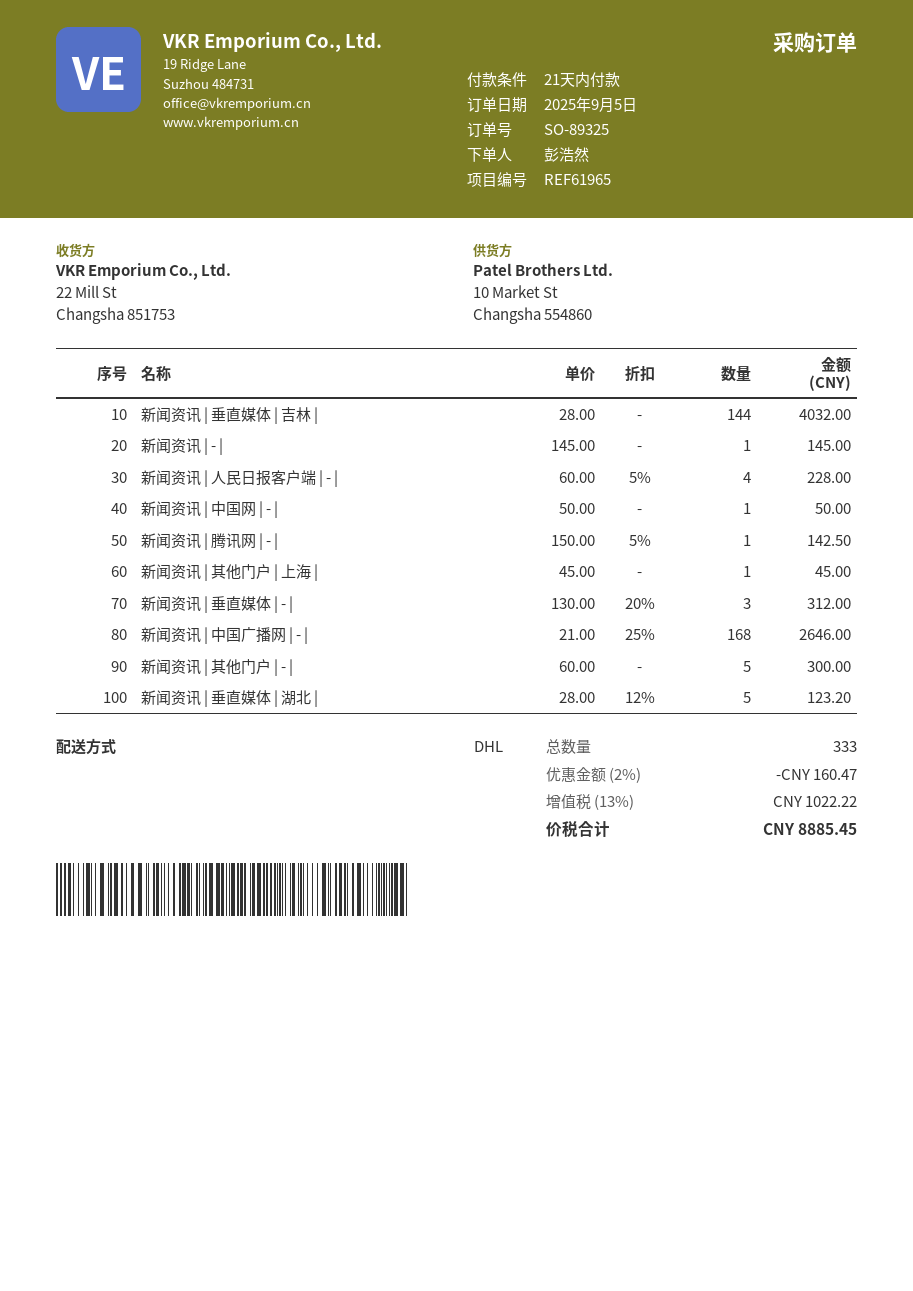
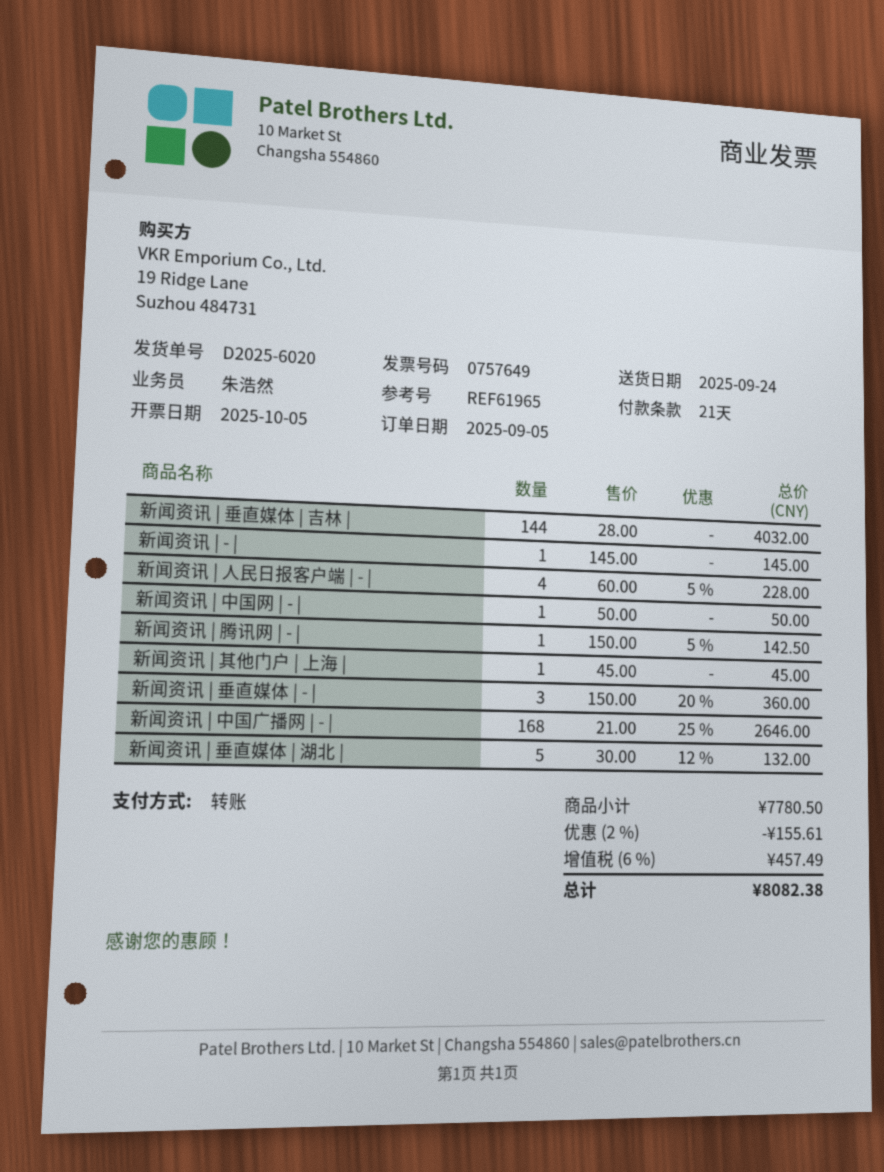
新闻资讯 | 垂直媒体 | - |: 3 x 130.00 - 20% = 312.00 -> 3 x 150.00 - 20% = 360.00
新闻资讯 | 其他门户 | - |: 5 x 60.00 = 300.00 -> none
新闻资讯 | 垂直媒体 | 湖北 |: 5 x 28.00 - 12% = 123.20 -> 5 x 30.00 - 12% = 132.00
discount: 2% = 160.47 -> 2% = 155.61
tax: 13% = 1022.22 -> 6% = 457.49
total: 8885.45 -> 8082.38

